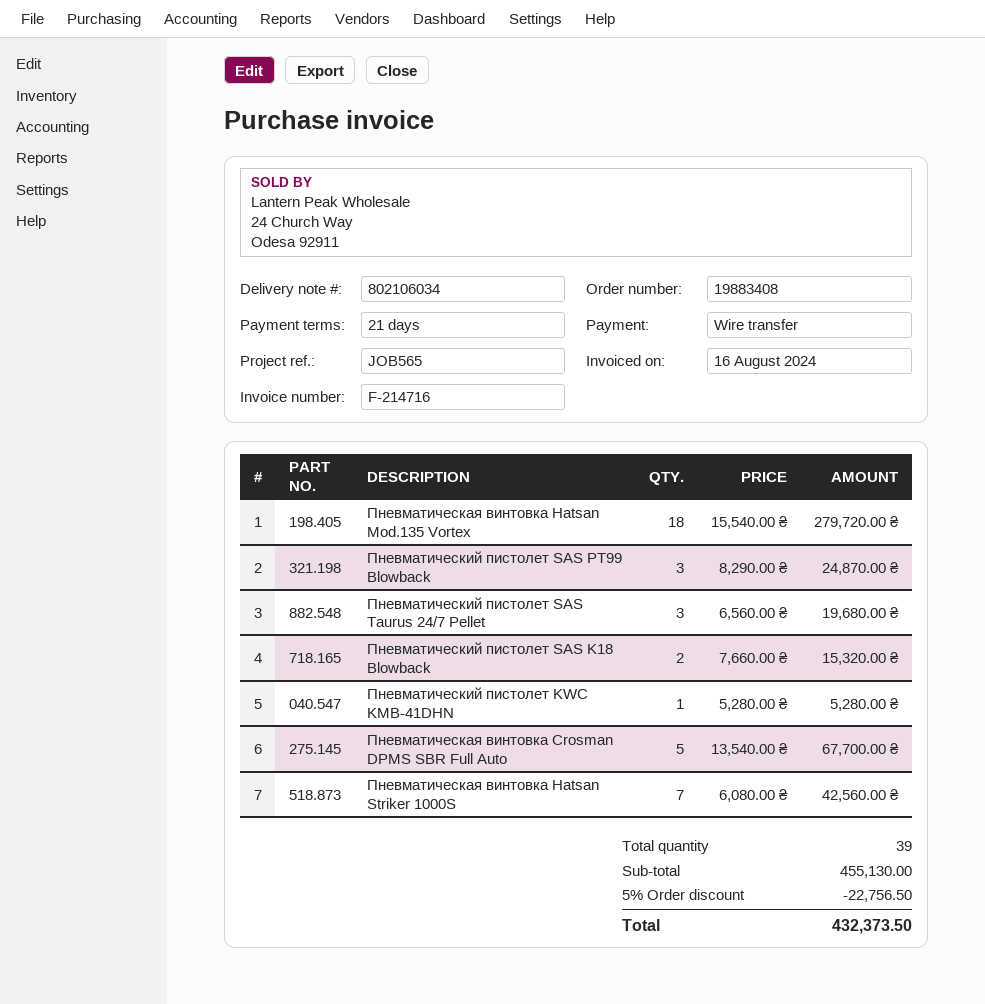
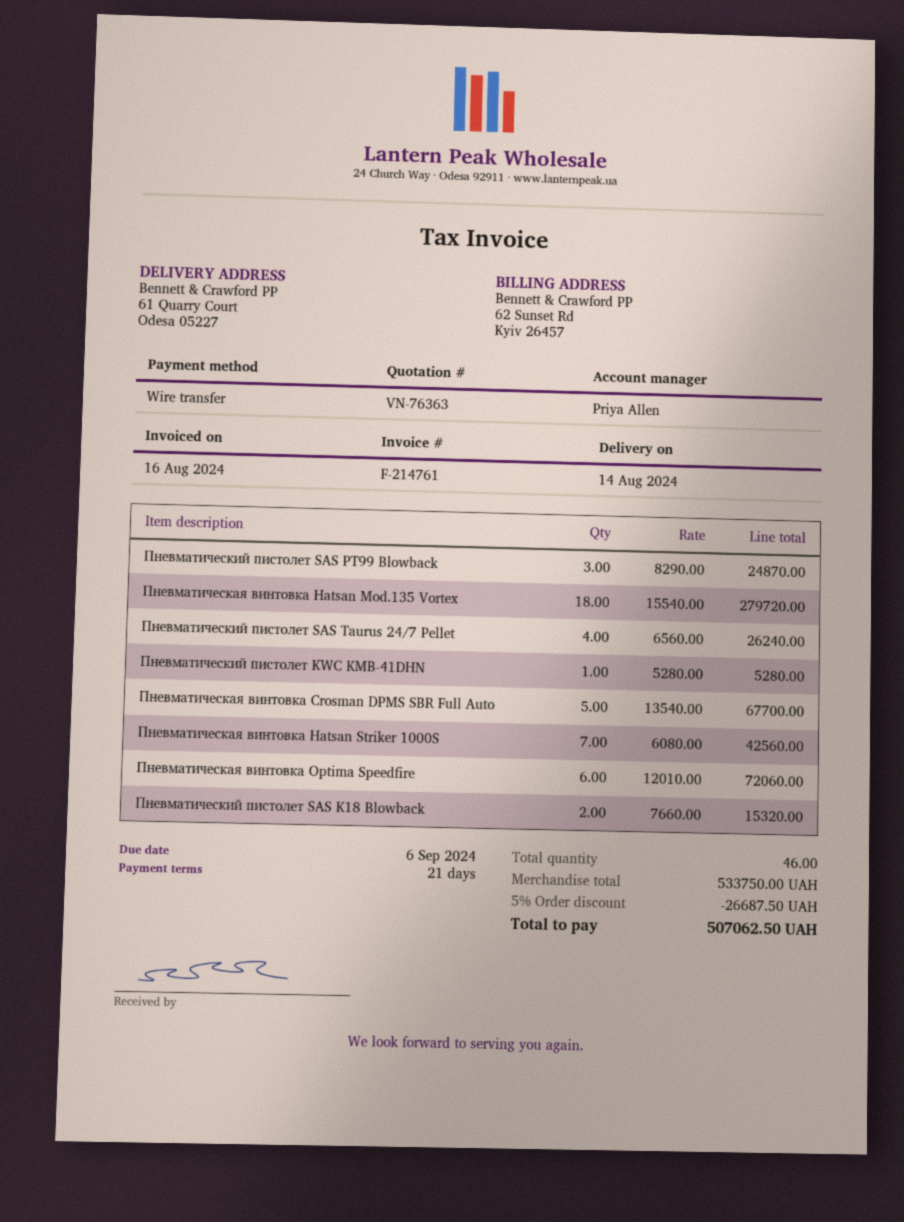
invoice number: F-214716 -> F-214761
Пневматический пистолет SAS Taurus 24/7 Pellet: 3 x 6560.00 = 19680.00 -> 4 x 6560.00 = 26240.00
Пневматическая винтовка Optima Speedfire: none -> 6 x 12010.00 = 72060.00
total quantity: 39 -> 46
subtotal: 455130.00 -> 533750.00
discount: 5% = 22756.50 -> 5% = 26687.50
total: 432373.50 -> 507062.50

